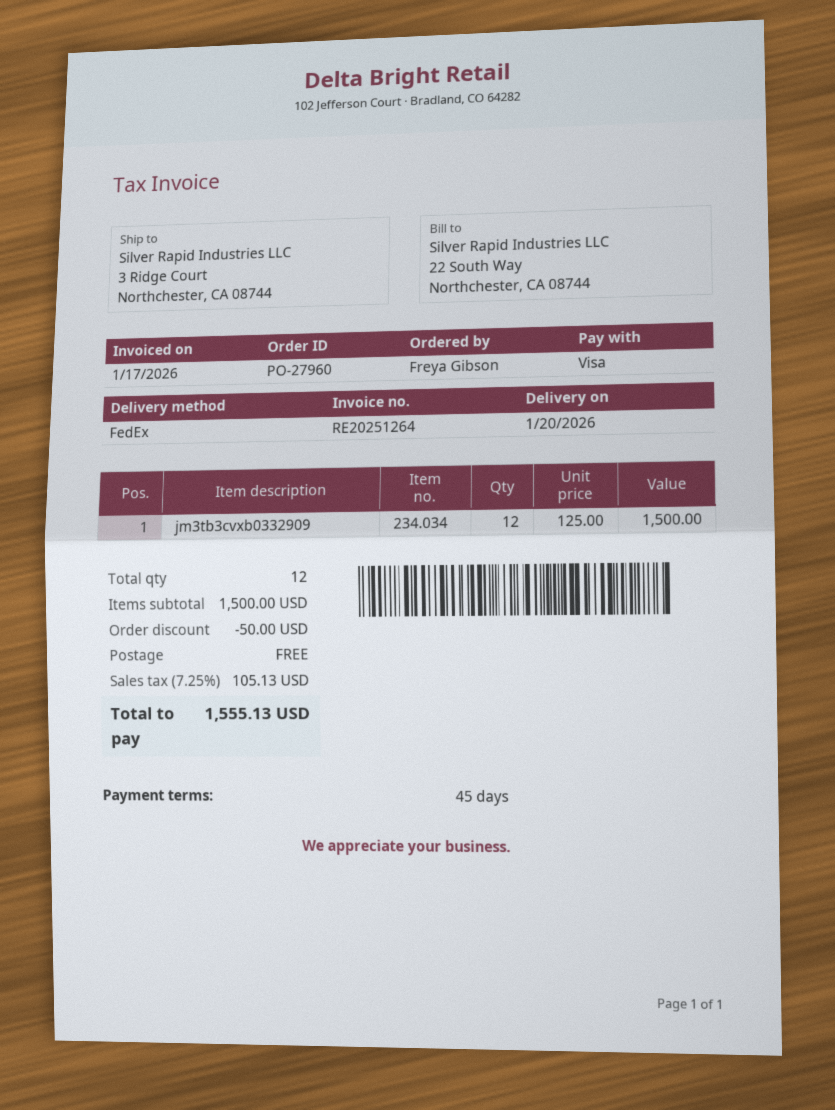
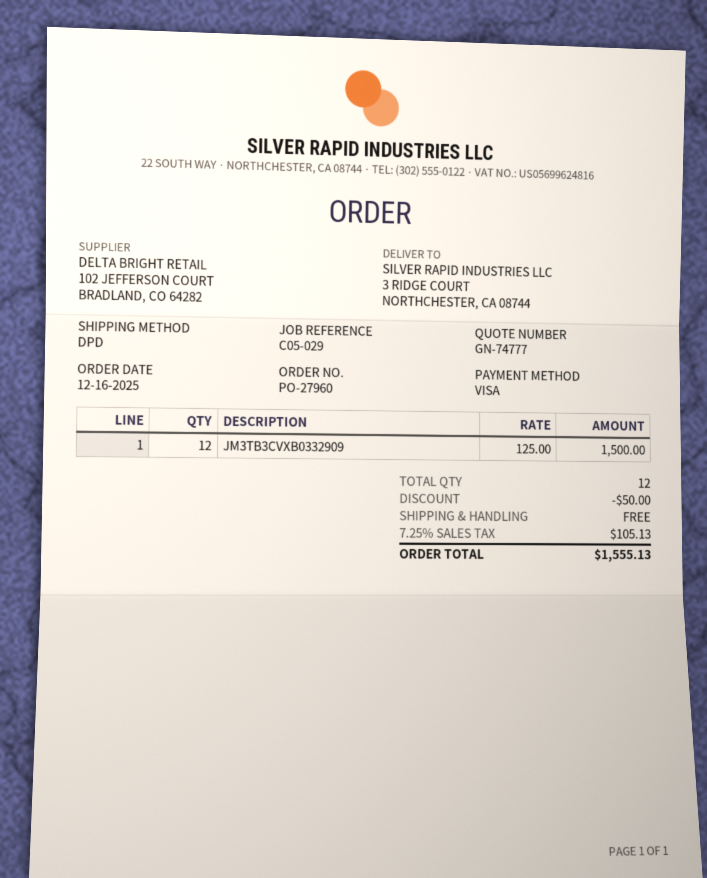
shipping method: FedEx -> DPD

